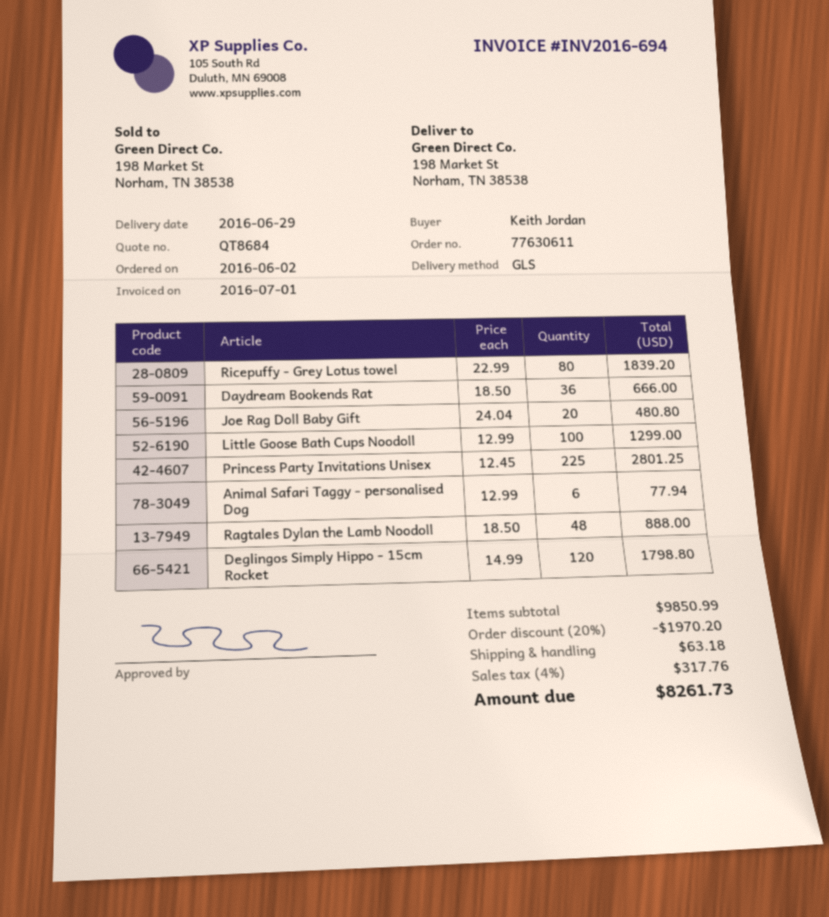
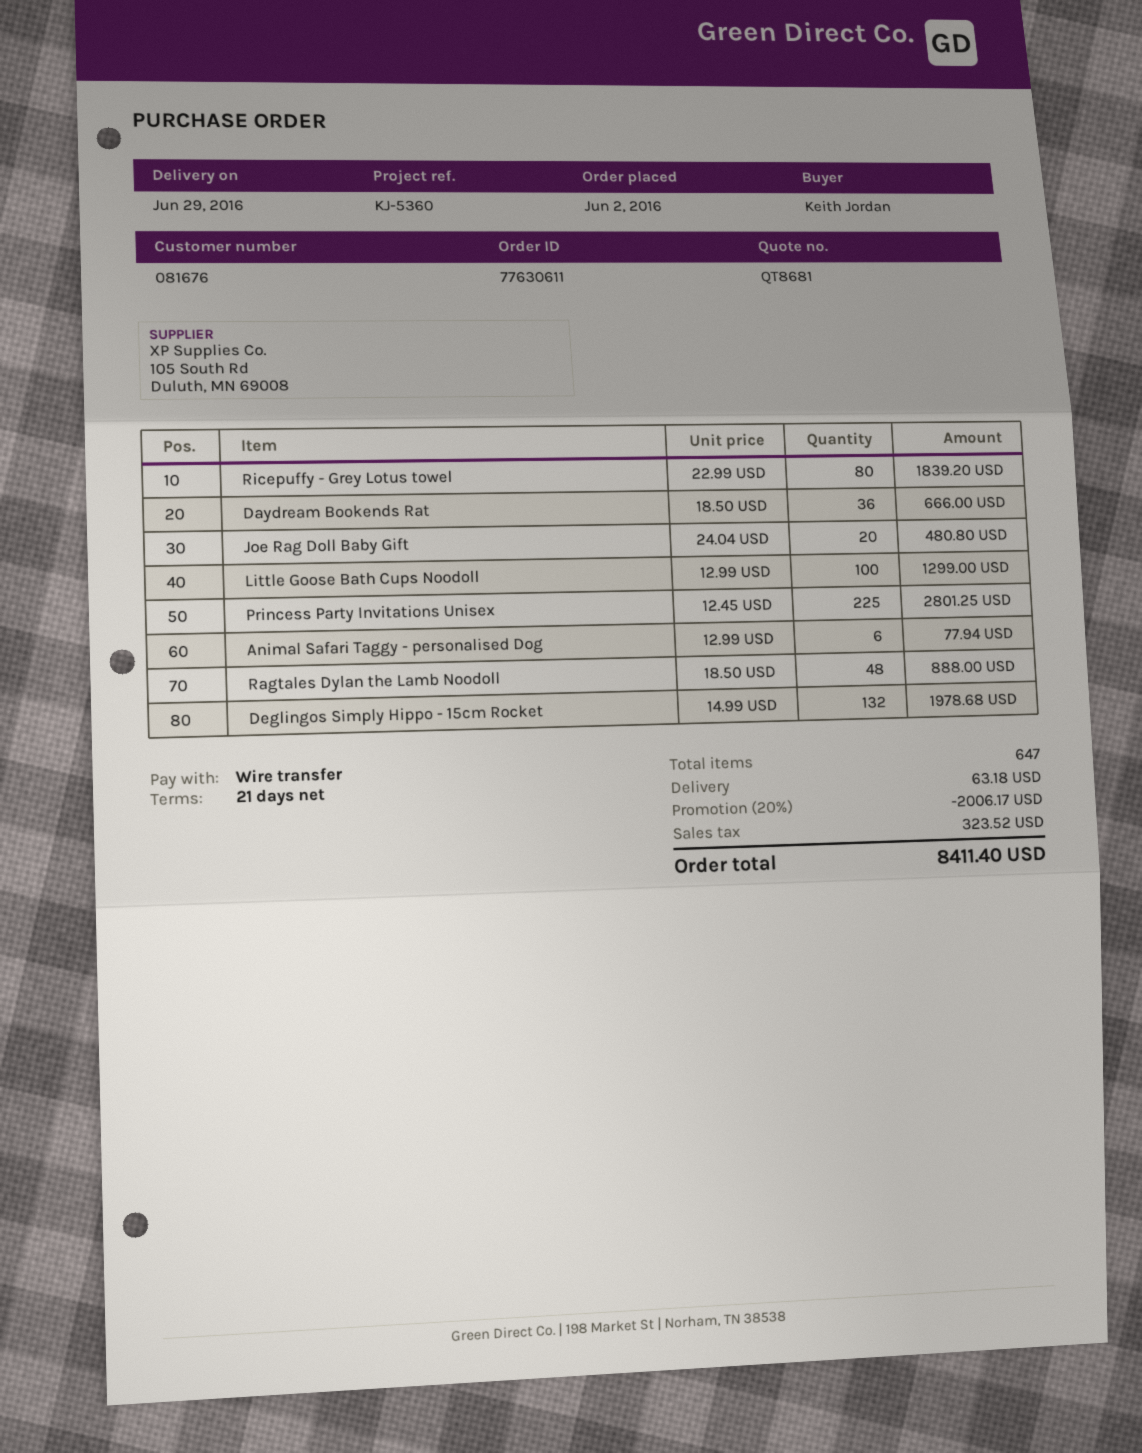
quote number: QT8684 -> QT8681
Deglingos Simply Hippo - 15cm Rocket: 120 x 14.99 = 1798.80 -> 132 x 14.99 = 1978.68
discount: 20% = 1970.20 -> 20% = 2006.17
tax: 317.76 -> 323.52
total: 8261.73 -> 8411.40

